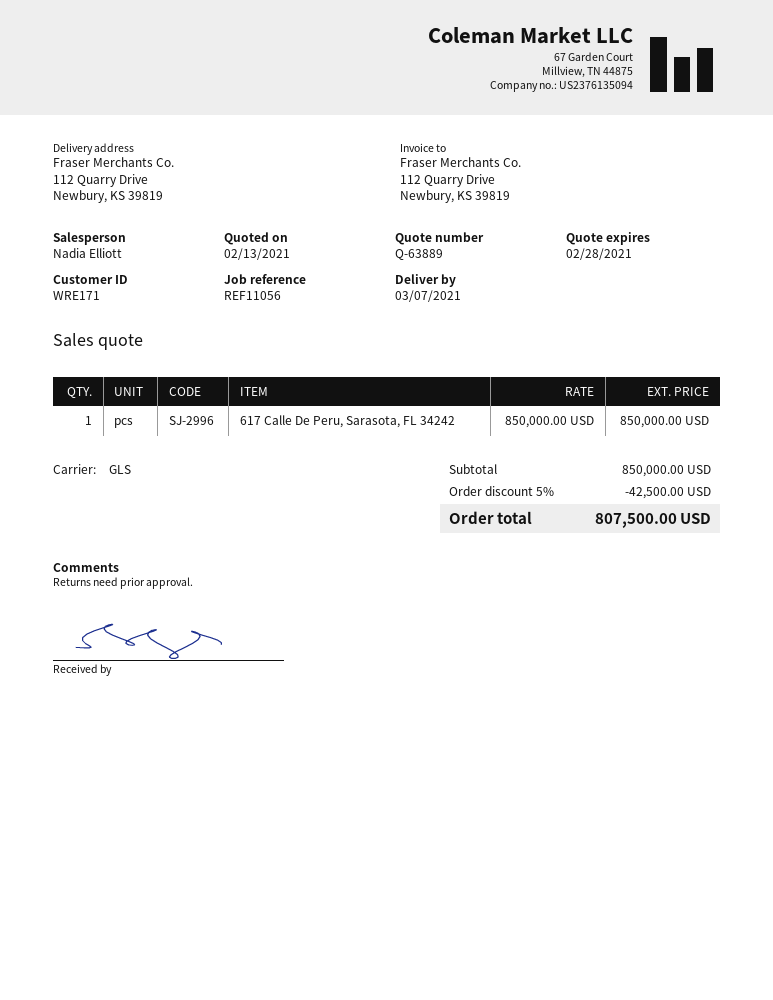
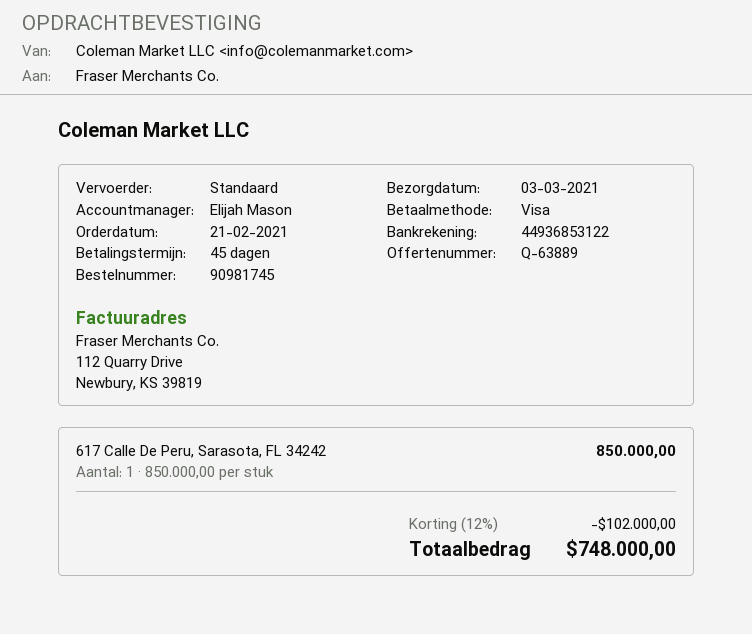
delivery date: 2021-03-07 -> 2021-03-03
sales rep: Nadia Elliott -> Elijah Mason
shipping method: GLS -> standard
discount: 5% = 42500.00 -> 12% = 102000.00
total: 807500.00 -> 748000.00

